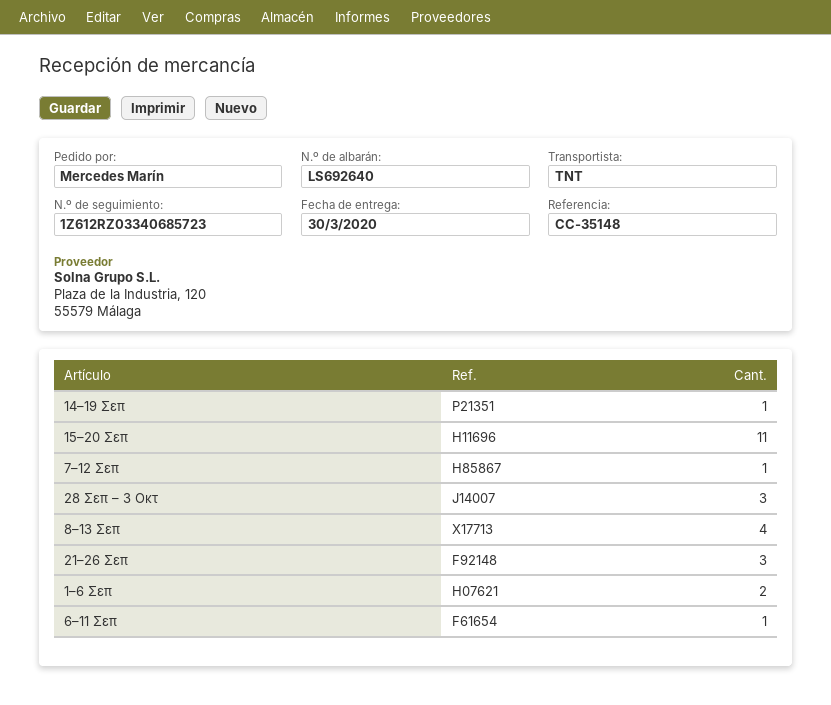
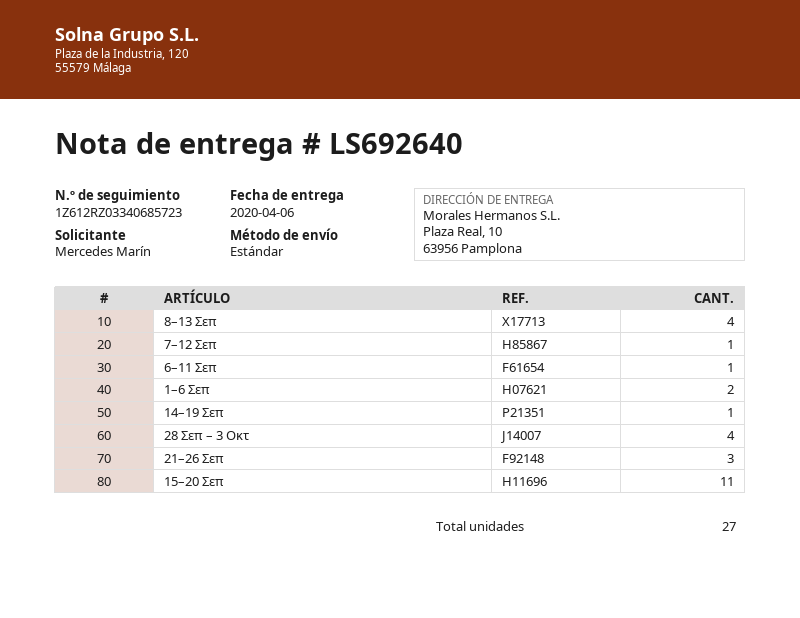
delivery date: 2020-03-30 -> 2020-04-06
shipping method: TNT -> standard
28 Σεπ – 3 Οκτ: 3 -> 4

